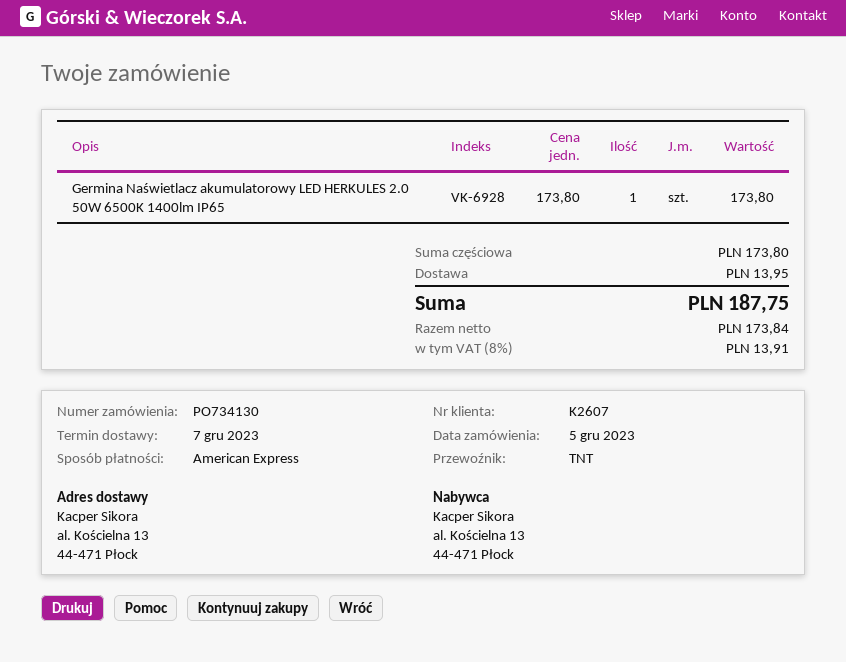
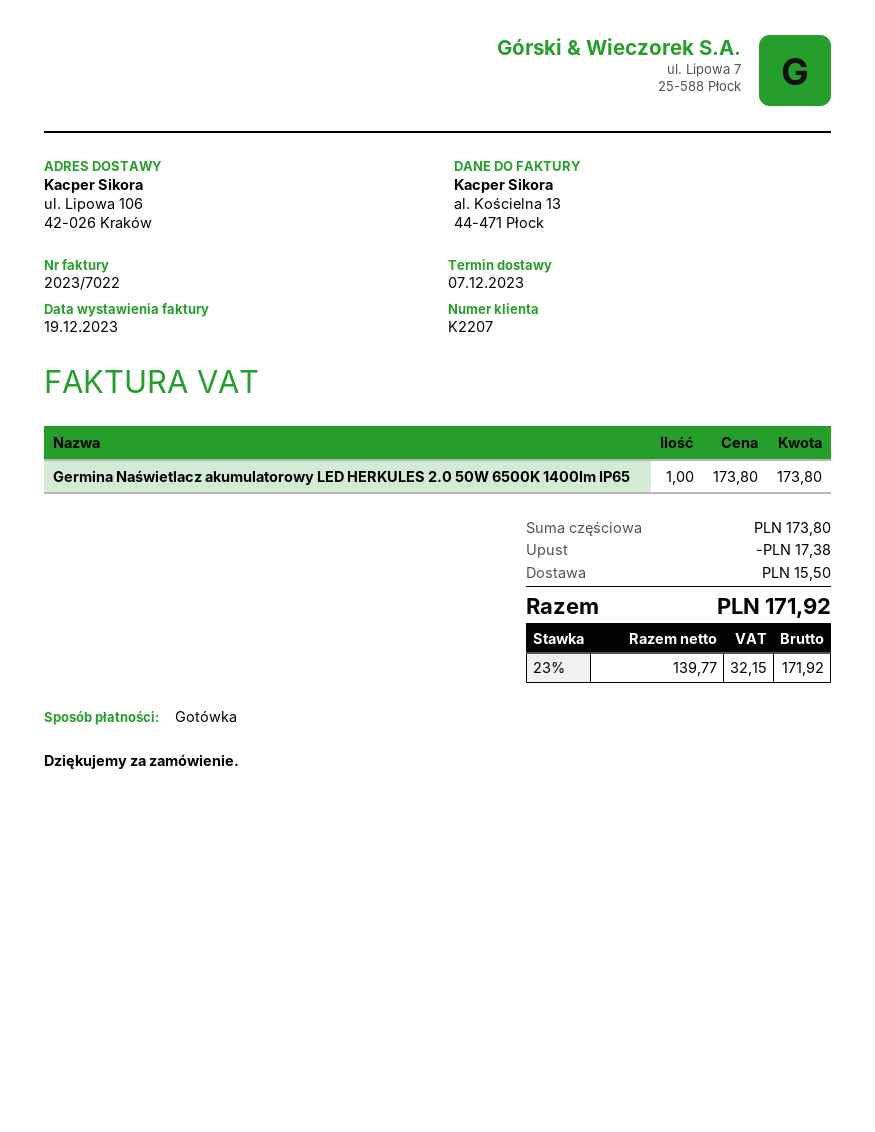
customer number: K2607 -> K2207
payment method: American Express -> cash
ship to: al. Kościelna 13, 44-471 Płock -> ul. Lipowa 106, 42-026 Kraków
discount: none -> 17.38
shipping: 13.95 -> 15.50
net: 173.84 -> 139.77
tax: 8% = 13.91 -> 23% = 32.15
total: 187.75 -> 171.92

